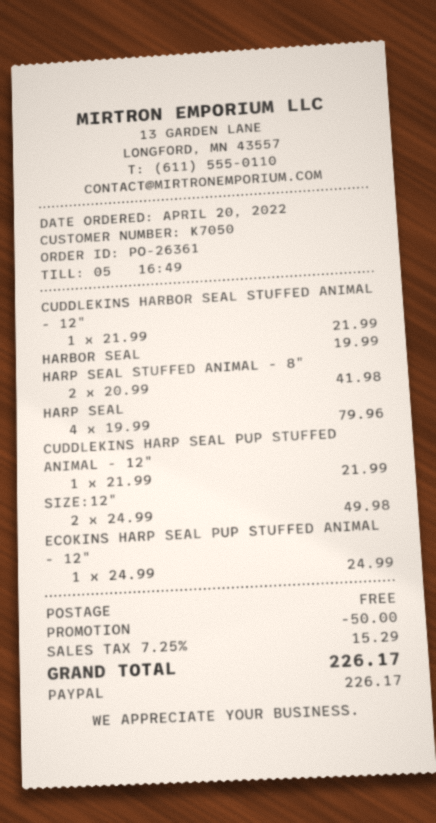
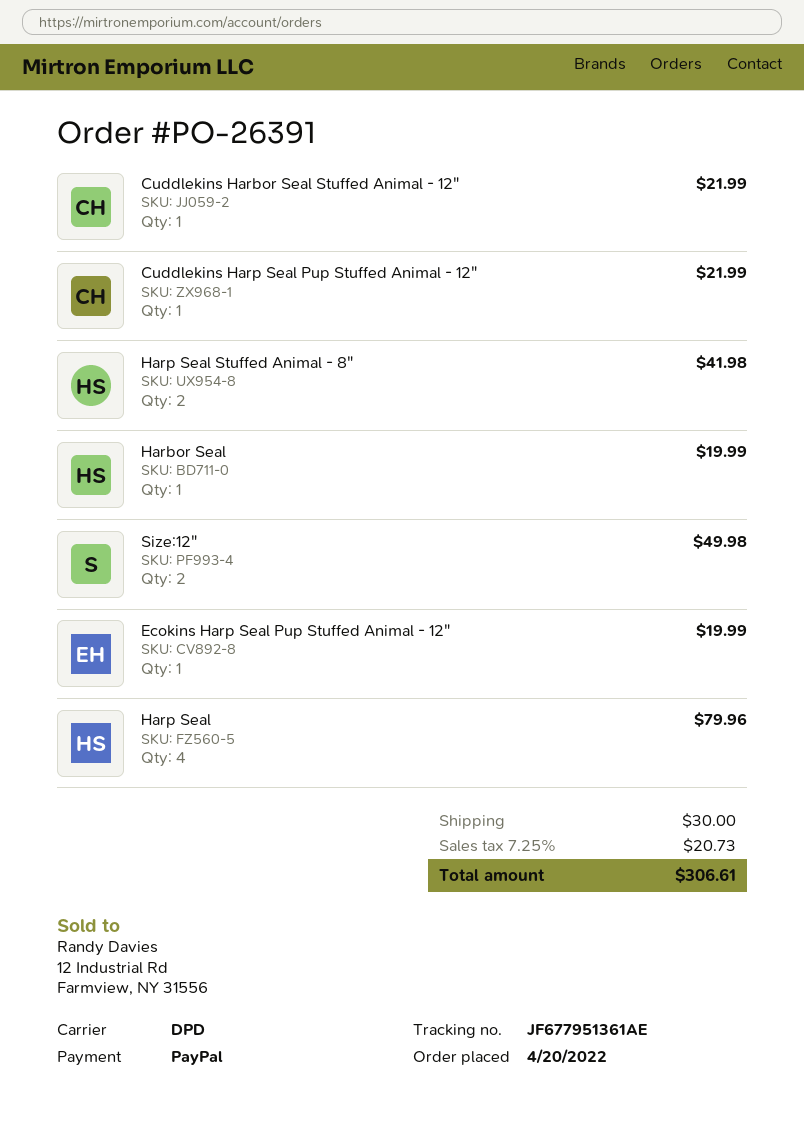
order number: PO-26361 -> PO-26391
ECOKINS HARP SEAL PUP STUFFED ANIMAL - 12": 1 for 24.99 -> 1 for 19.99
discount: 50.00 -> none
shipping: 0.00 -> 30.00
tax: 7.25% = 15.29 -> 7.25% = 20.73
total: 226.17 -> 306.61

